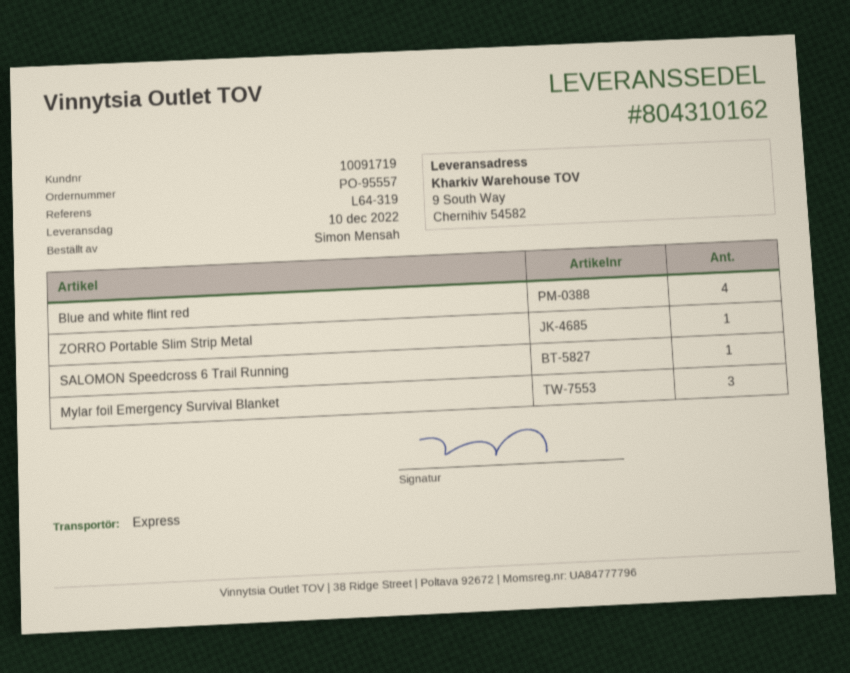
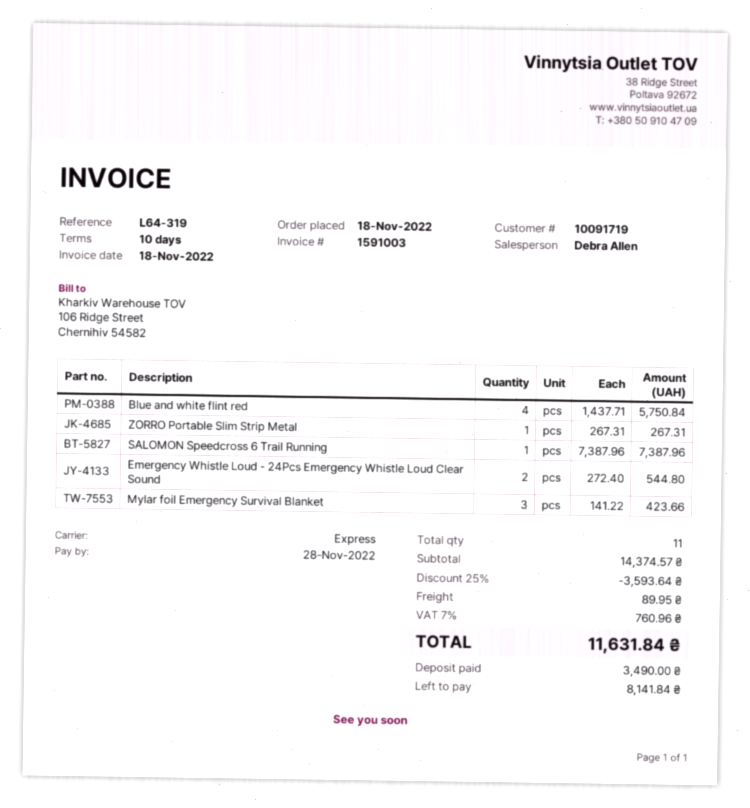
Emergency Whistle Loud - 24Pcs Emergency Whistle Loud Clear Sound: none -> 2

